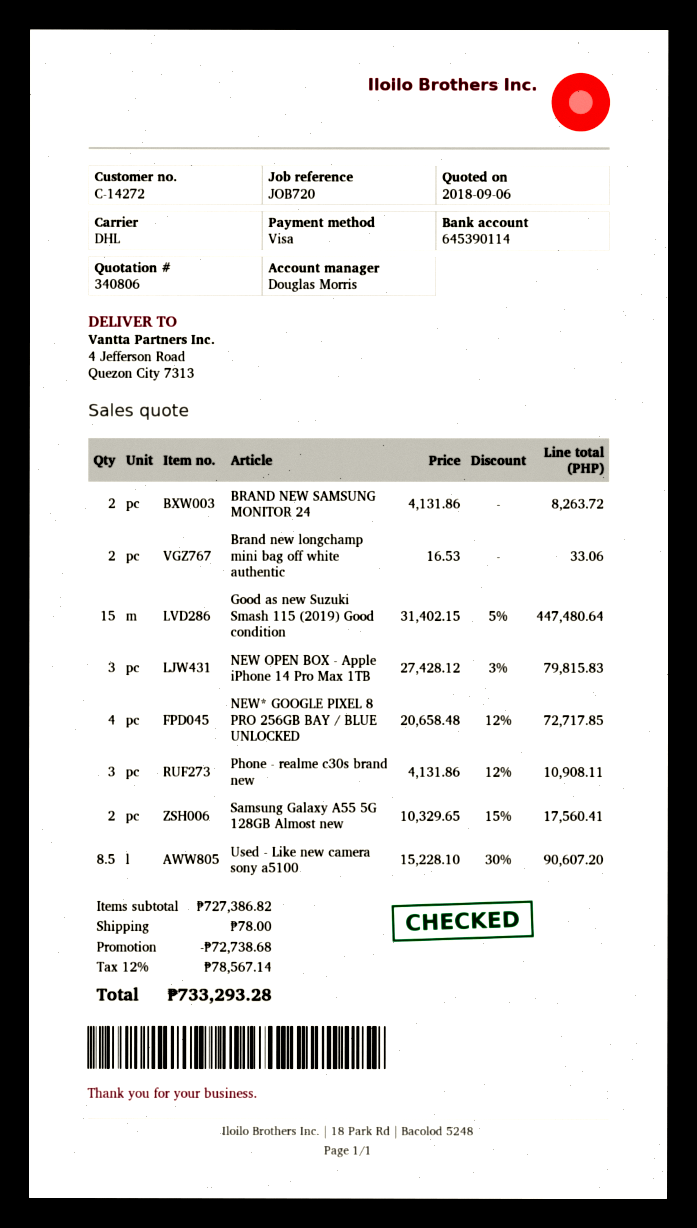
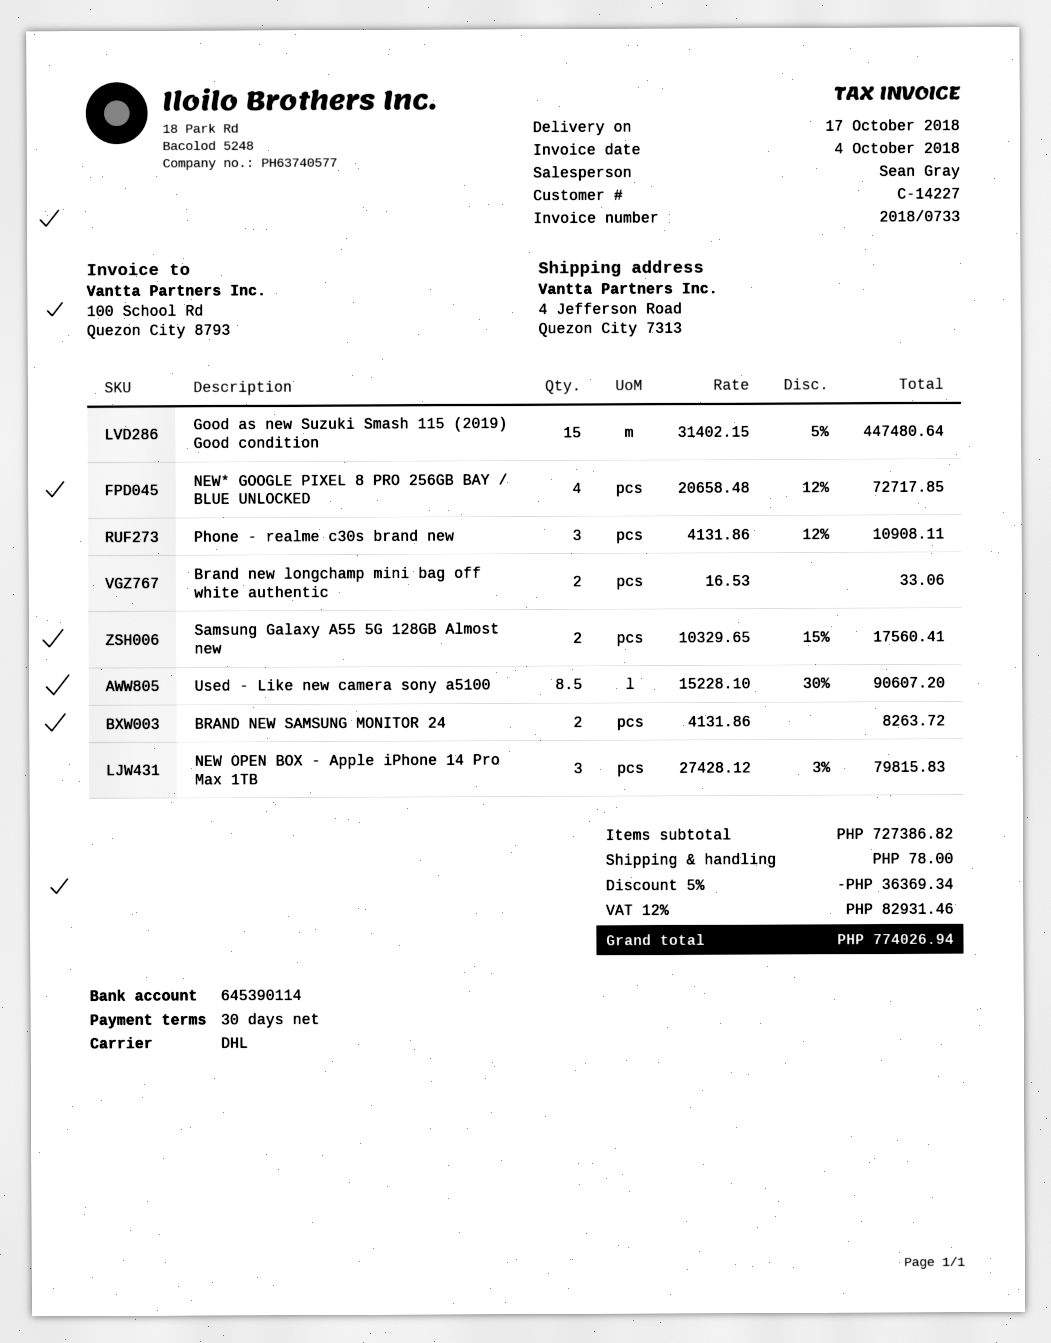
customer number: C-14272 -> C-14227
sales rep: Douglas Morris -> Sean Gray
discount: 72738.68 -> 36369.34
tax: 12% = 78567.14 -> 12% = 82931.46
total: 733293.28 -> 774026.94

